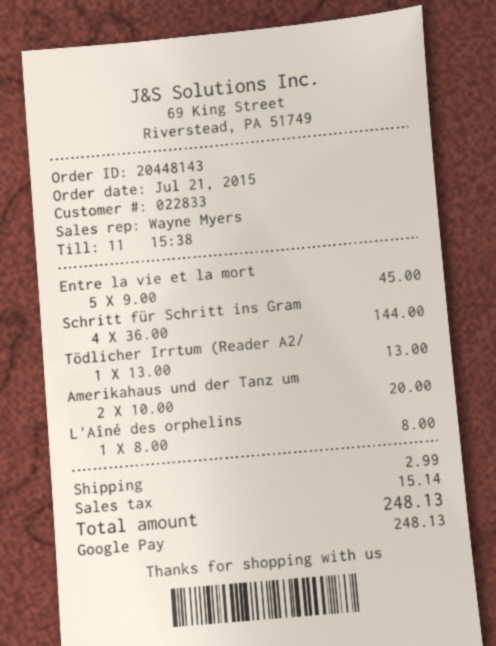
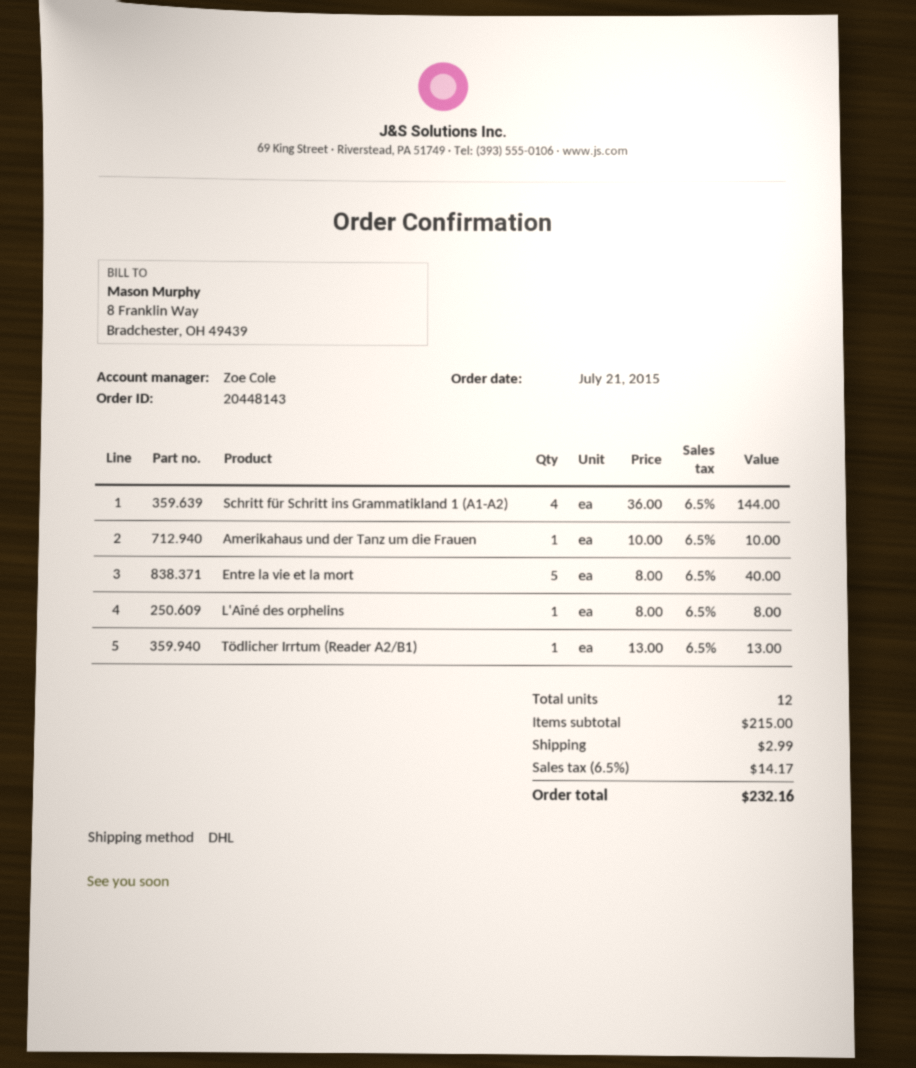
sales rep: Wayne Myers -> Zoe Cole
Entre la vie et la mort: 5 x 9.00 = 45.00 -> 5 x 8.00 = 40.00
Amerikahaus und der Tanz um: 2 x 10.00 = 20.00 -> 1 x 10.00 = 10.00
tax: 15.14 -> 14.17
total: 248.13 -> 232.16

